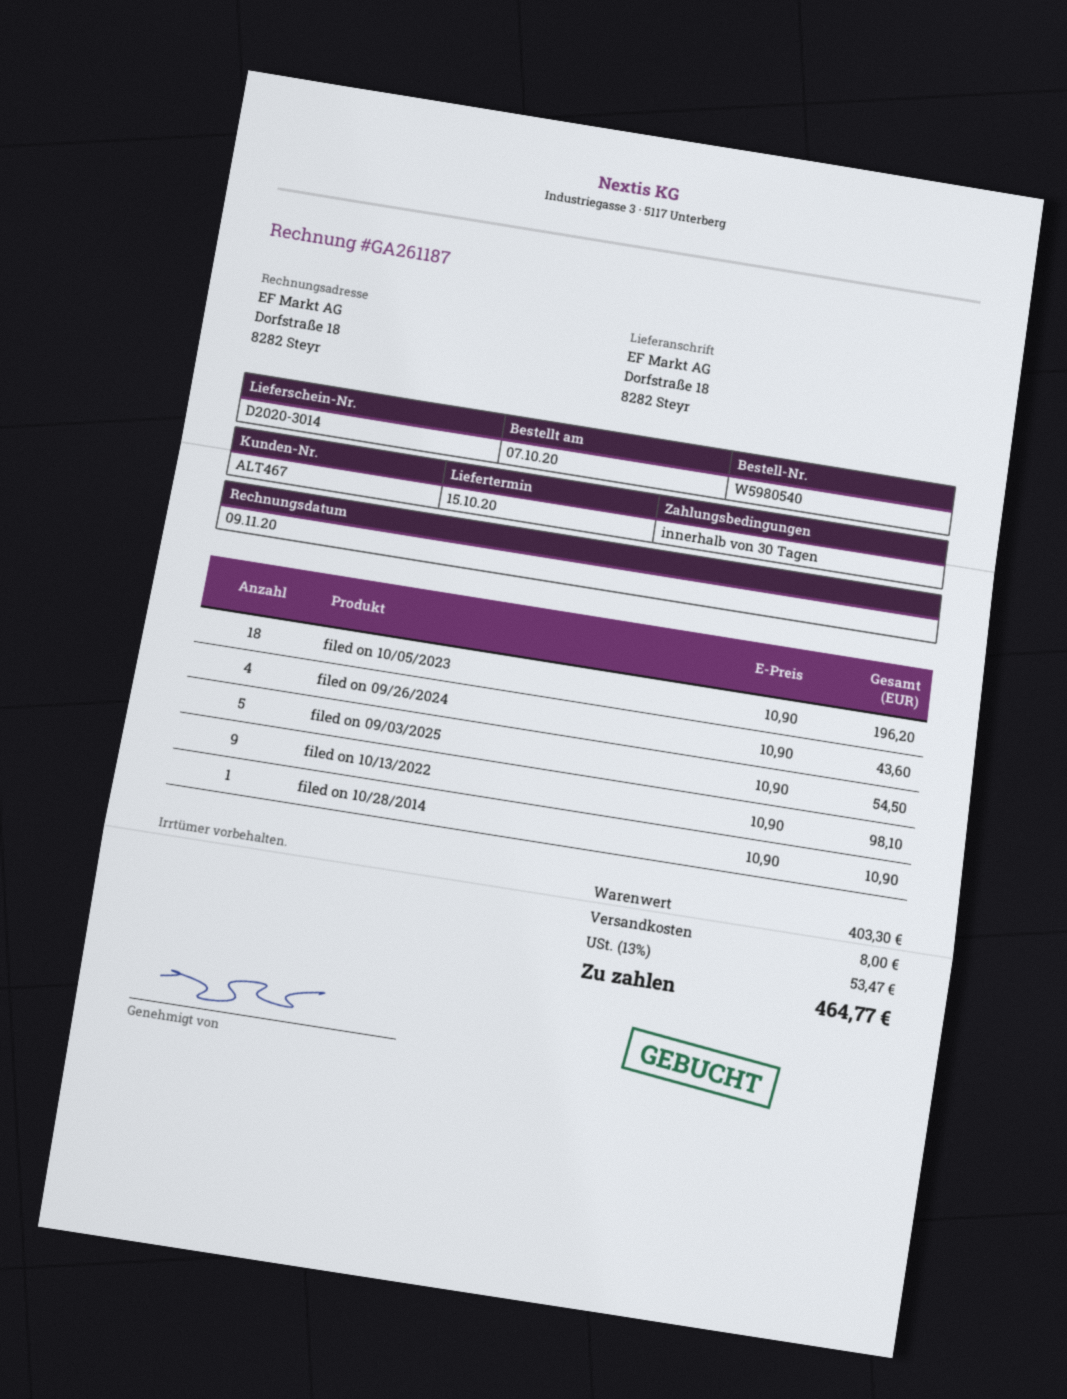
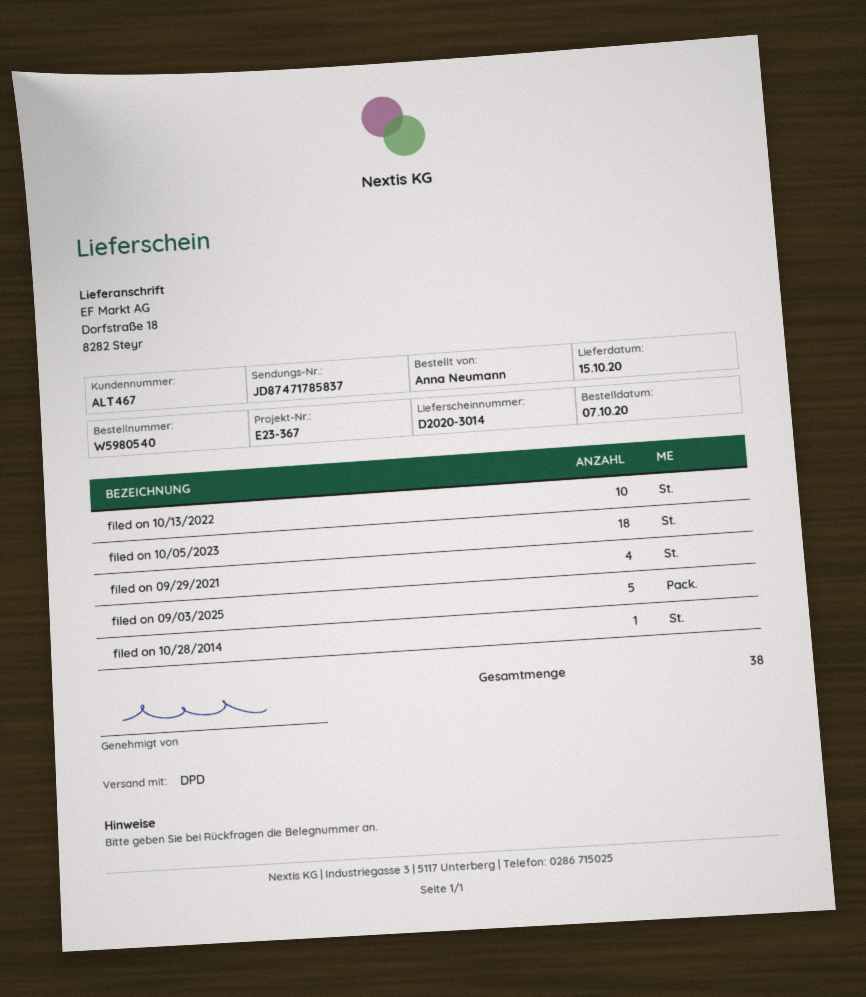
filed on 09/26/2024: 4 -> none
filed on 10/13/2022: 9 -> 10
filed on 09/29/2021: none -> 4

